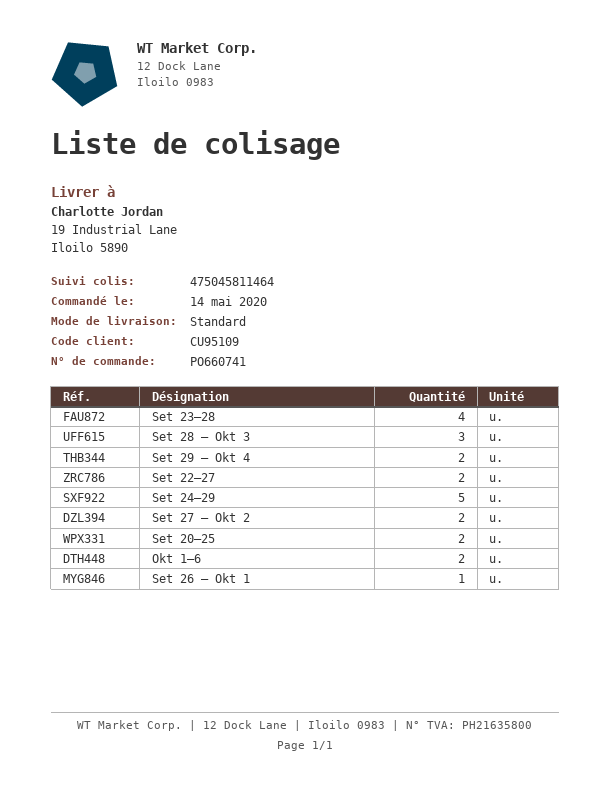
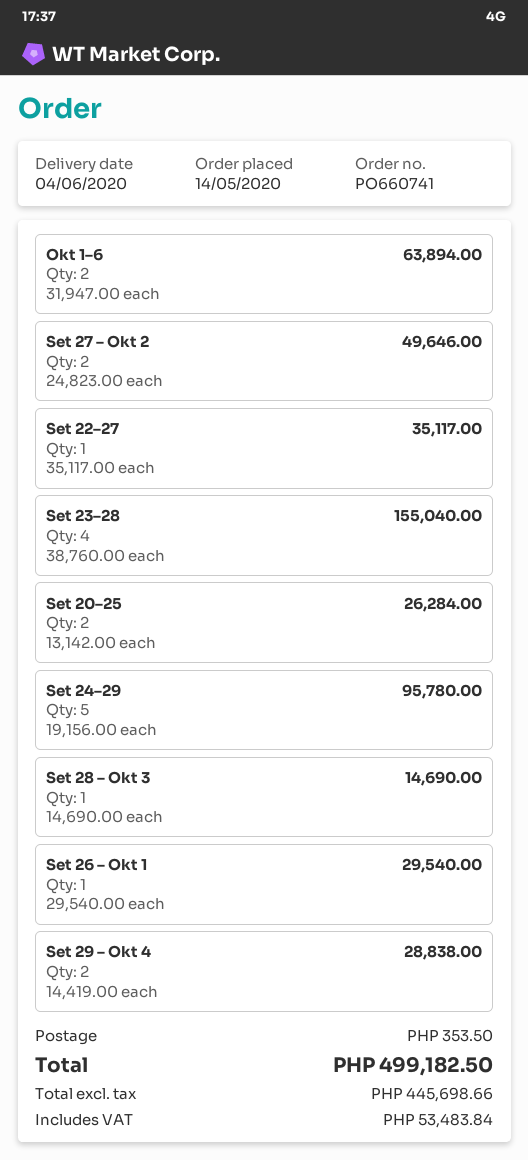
Set 28 – Okt 3: 3 -> 1
Set 22–27: 2 -> 1

